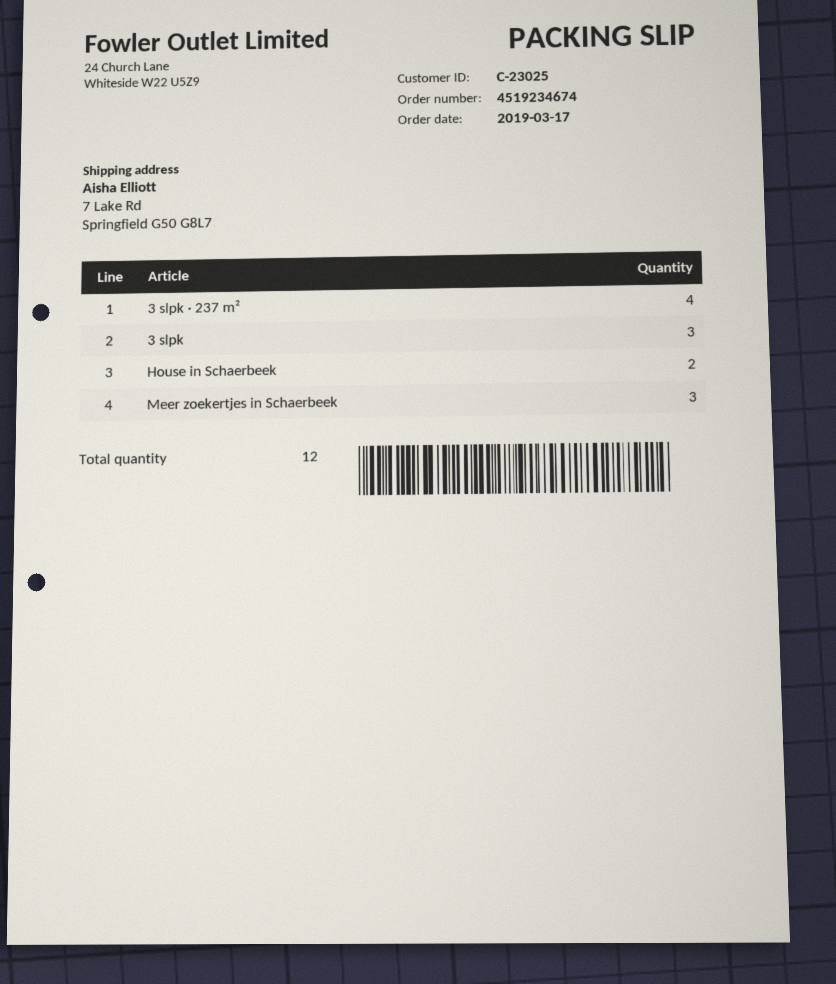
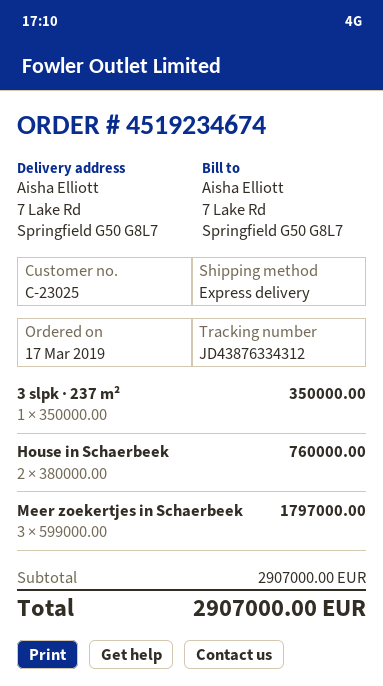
3 slpk · 237 m²: 4 -> 1
3 slpk: 3 -> none

